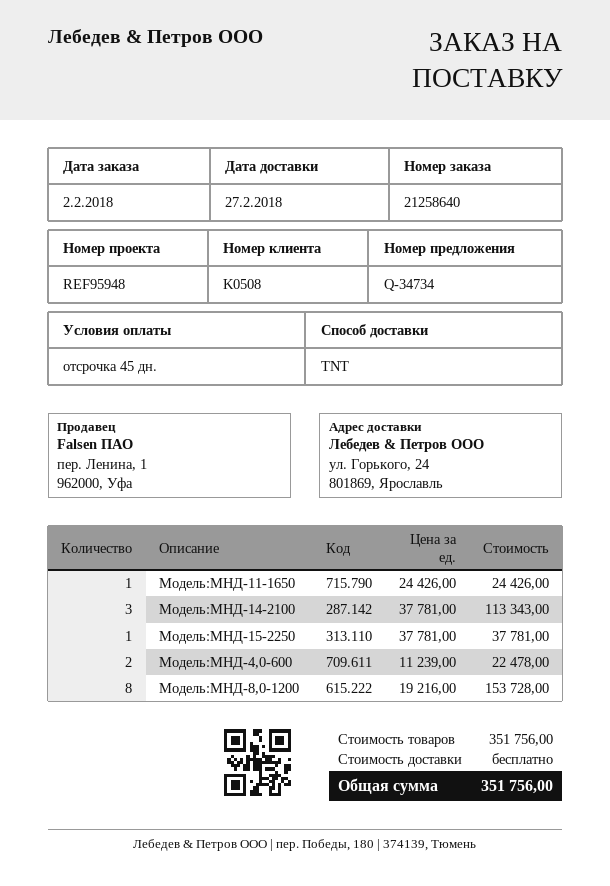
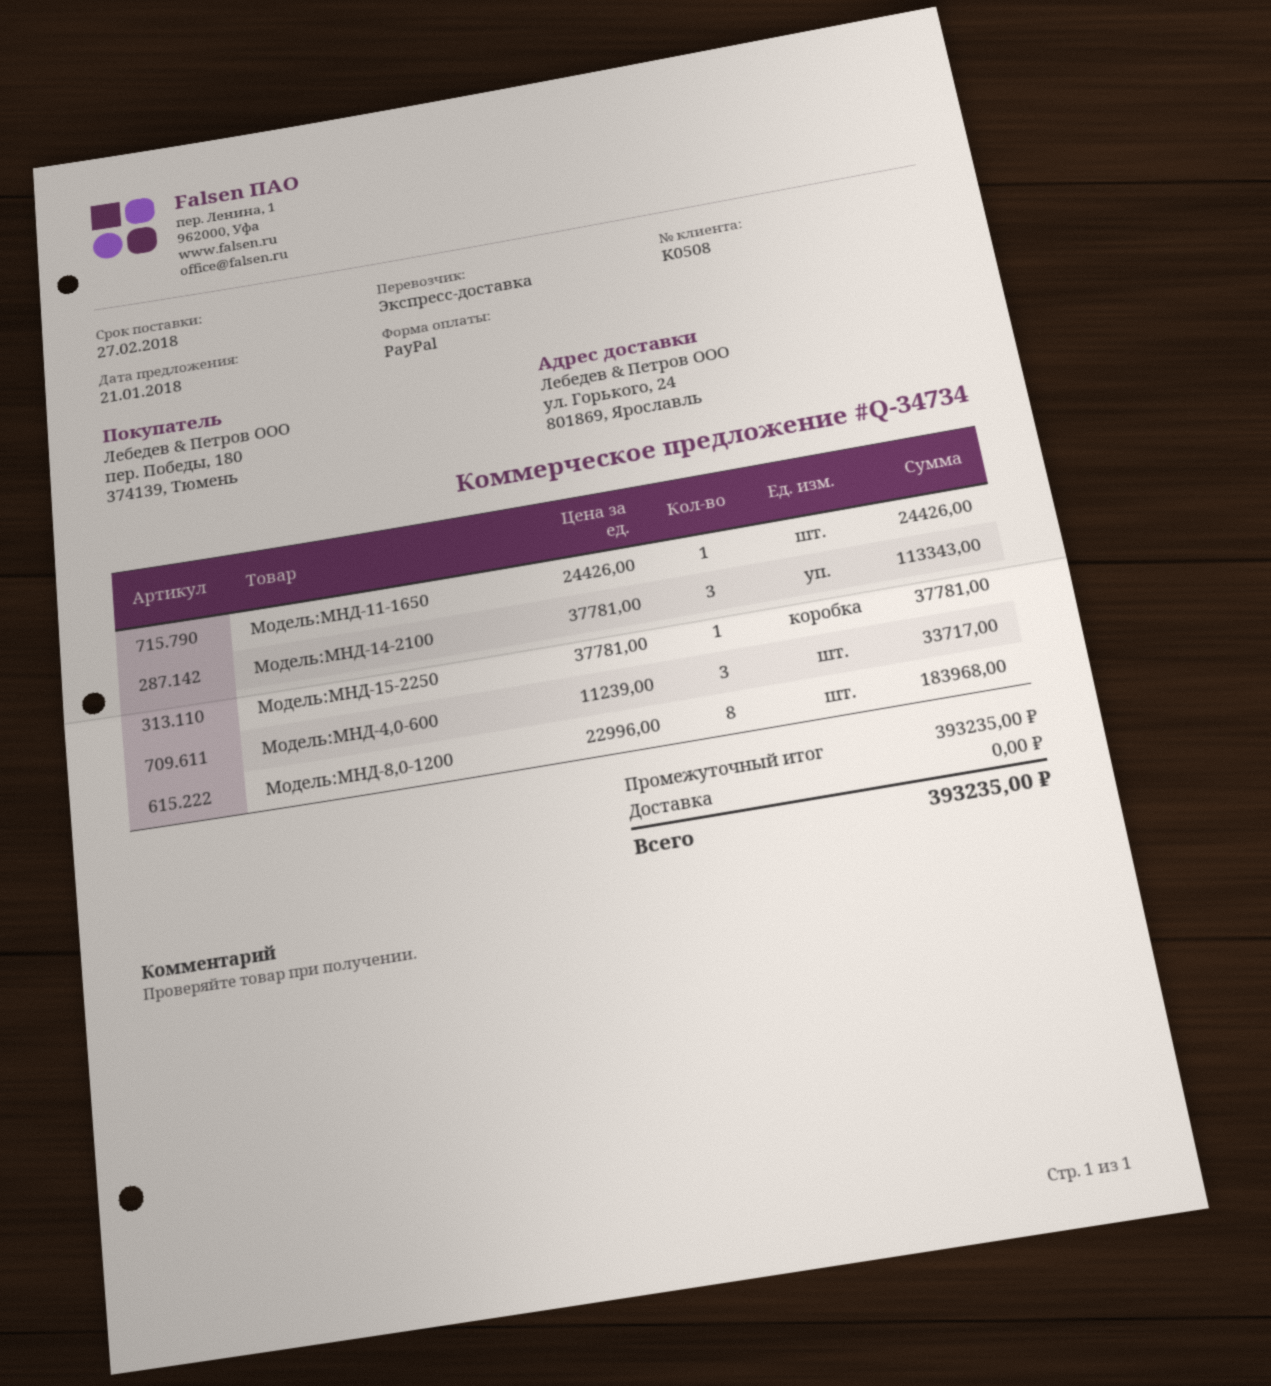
shipping method: TNT -> express
Модель:МНД-4,0-600: 2 x 11239.00 = 22478.00 -> 3 x 11239.00 = 33717.00
Модель:МНД-8,0-1200: 8 x 19216.00 = 153728.00 -> 8 x 22996.00 = 183968.00
subtotal: 351756.00 -> 393235.00
total: 351756.00 -> 393235.00

